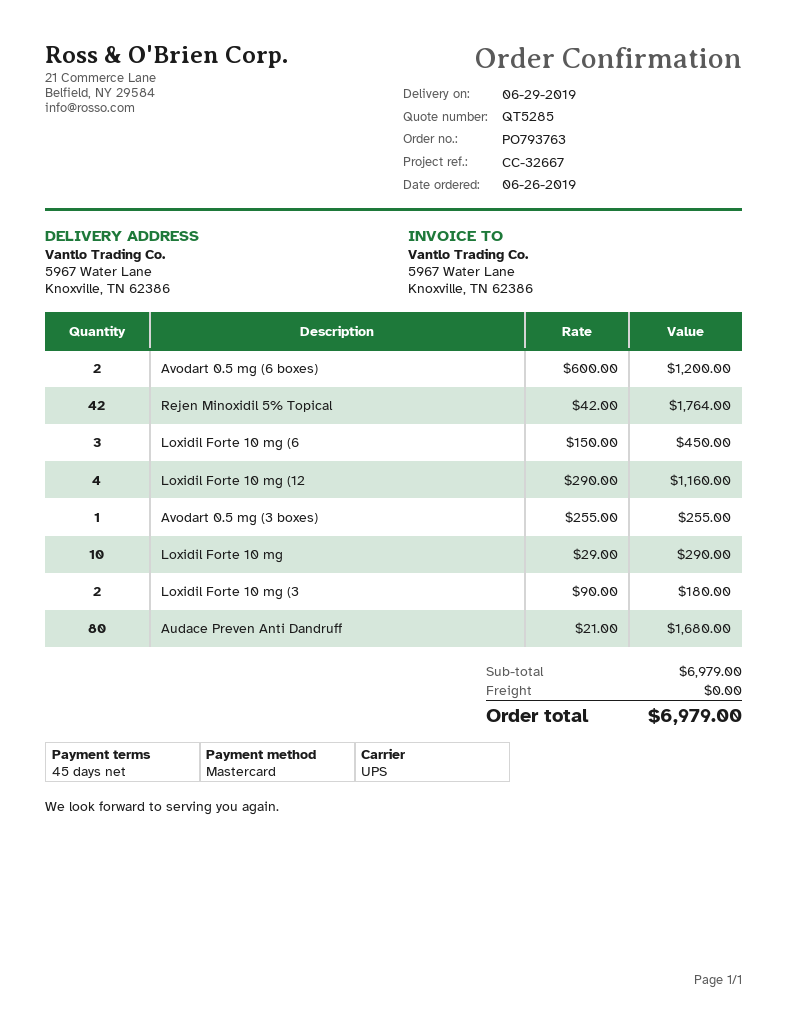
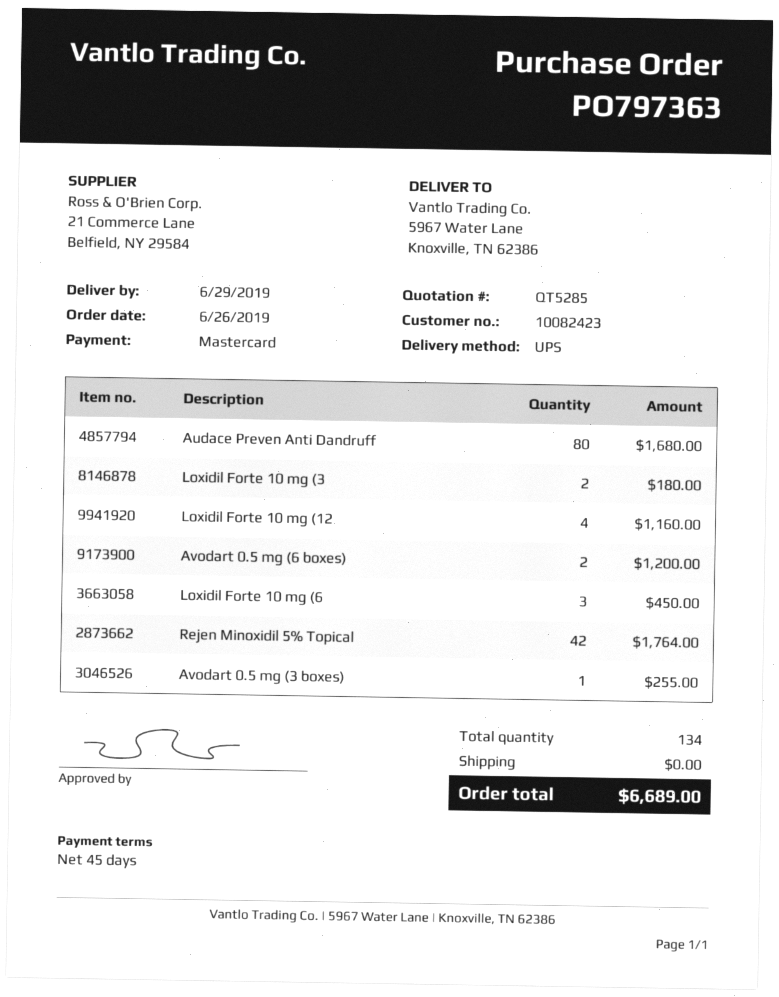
order number: PO793763 -> PO797363
Loxidil Forte 10 mg: 10 for 290.00 -> none
total: 6979.00 -> 6689.00

